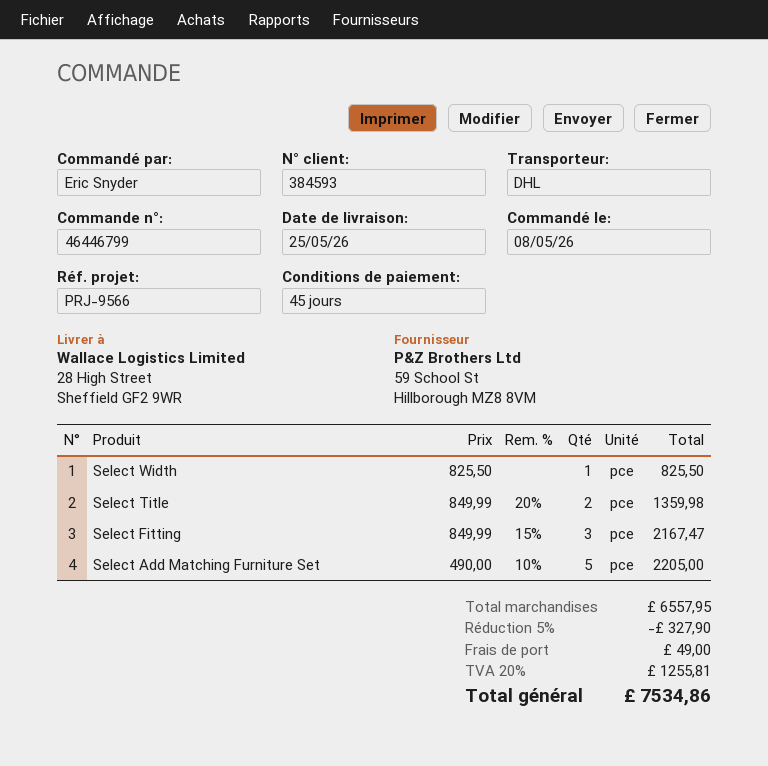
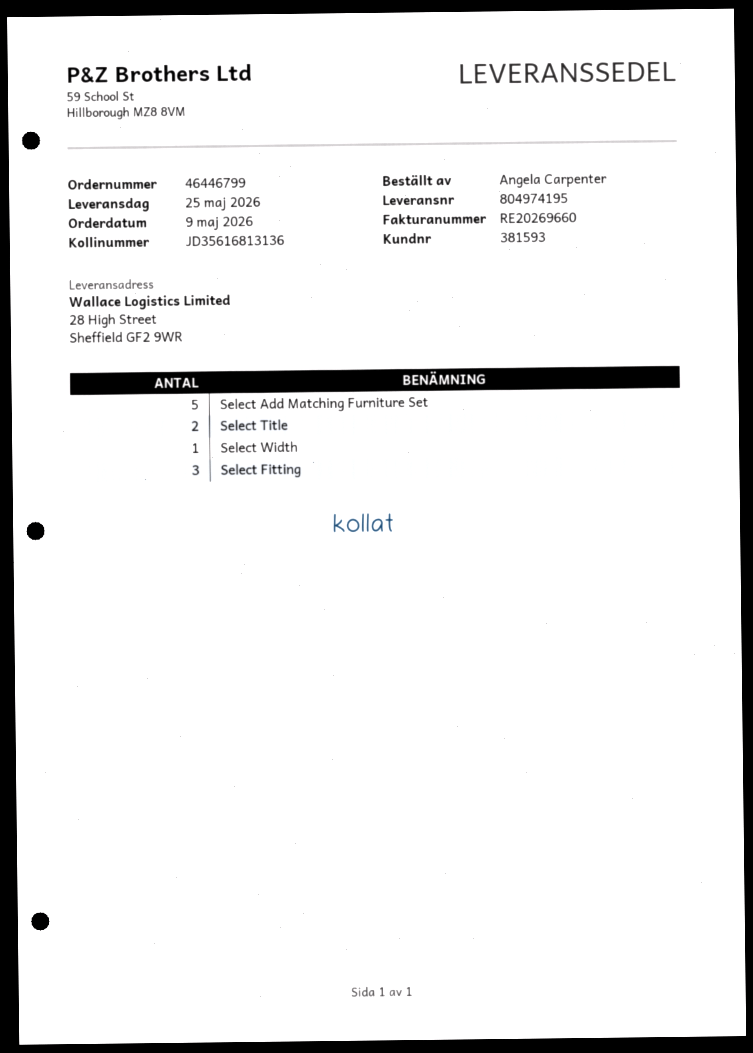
order date: 2026-05-08 -> 2026-05-09
customer number: 384593 -> 381593
ordered by: Eric Snyder -> Angela Carpenter

